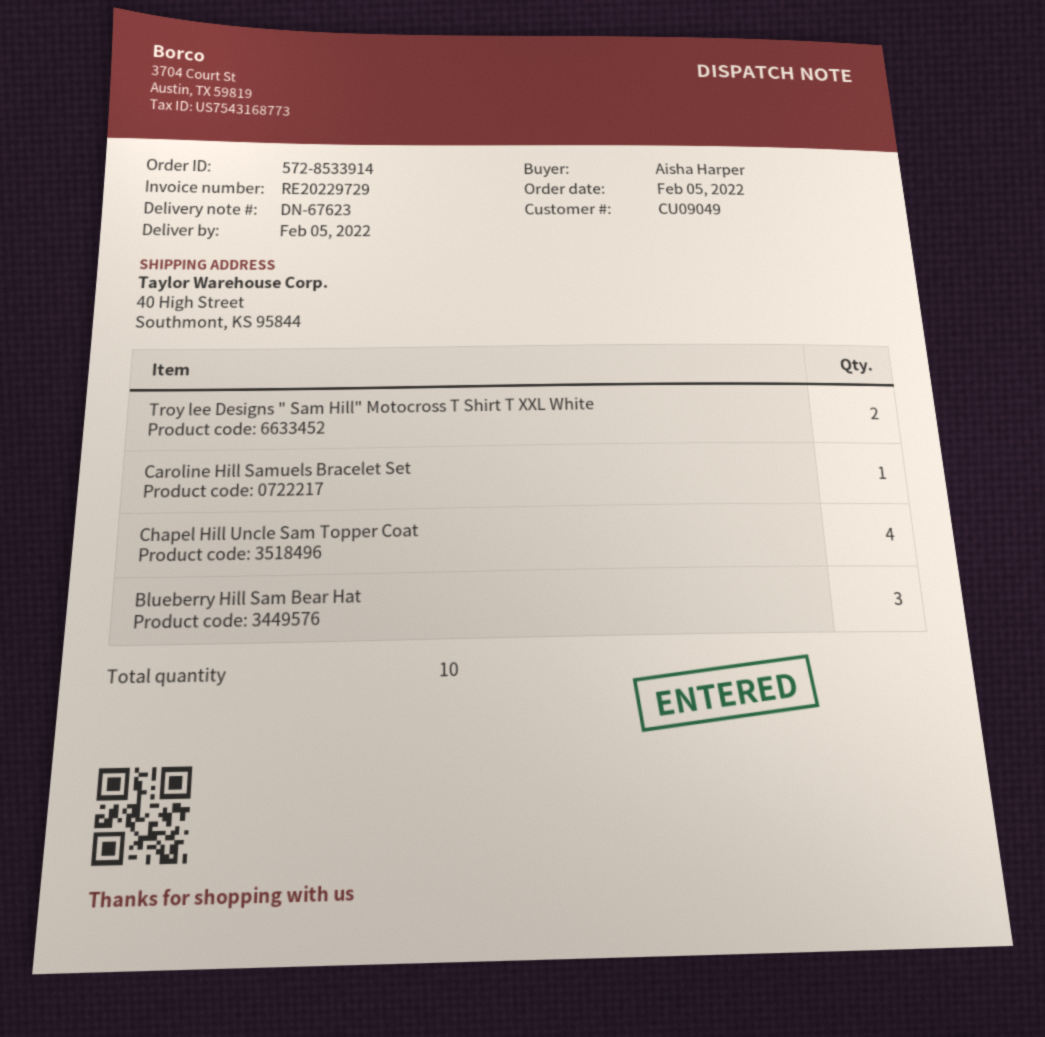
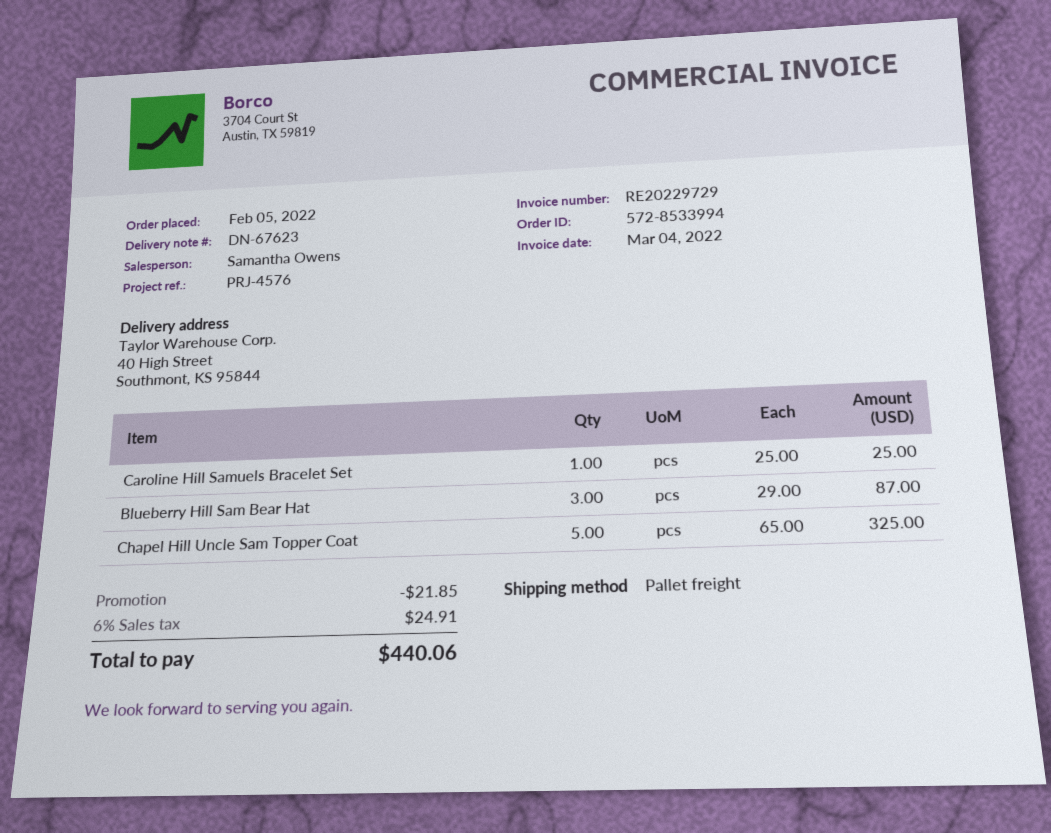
order number: 572-8533914 -> 572-8533994
Troy lee Designs " Sam Hill" Motocross T Shirt T XXL White: 2 -> none
Chapel Hill Uncle Sam Topper Coat: 4 -> 5

